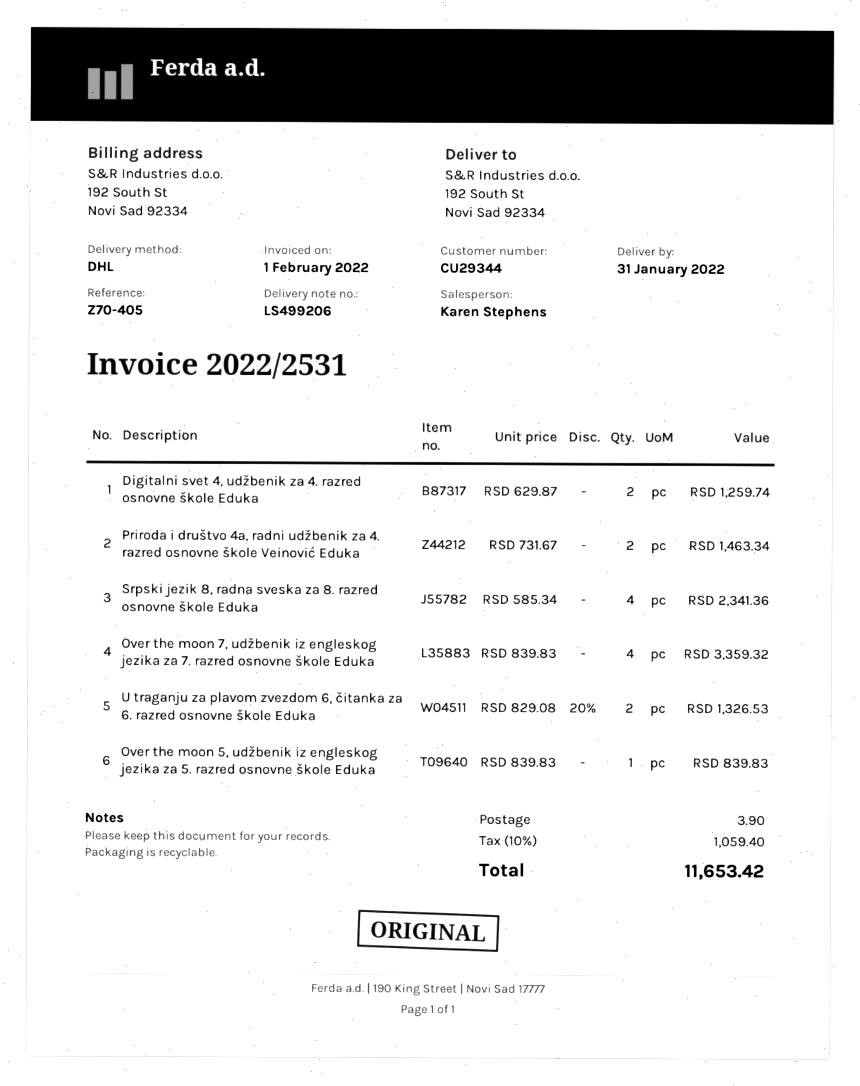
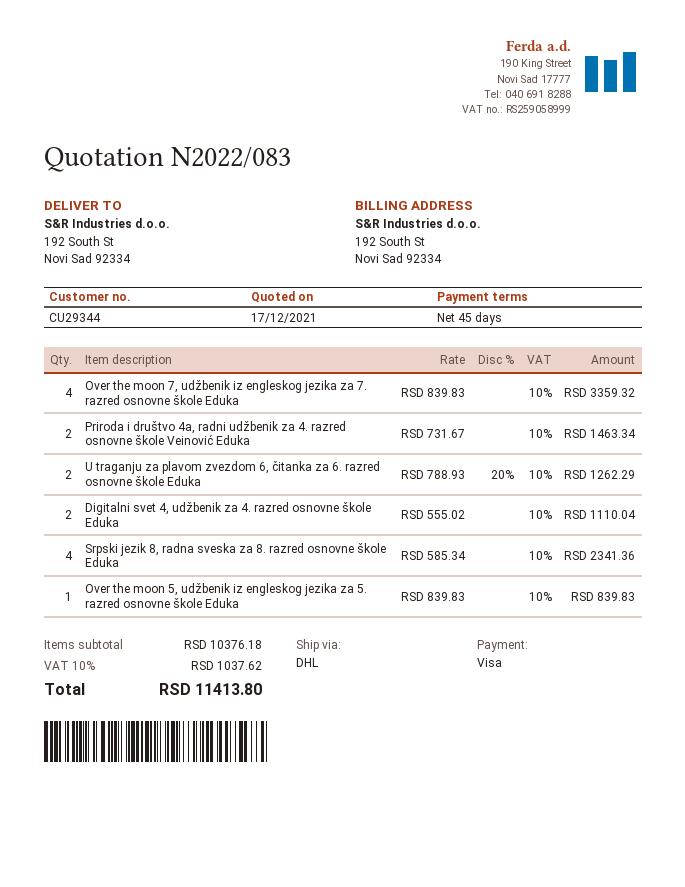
Digitalni svet 4, udžbenik za 4. razred osnovne škole Eduka: 2 x 629.87 = 1259.74 -> 2 x 555.02 = 1110.04
U traganju za plavom zvezdom 6, čitanka za 6. razred osnovne škole Eduka: 2 x 829.08 - 20% = 1326.53 -> 2 x 788.93 - 20% = 1262.29
shipping: 3.90 -> none
tax: 10% = 1059.40 -> 10% = 1037.62
total: 11653.42 -> 11413.80

